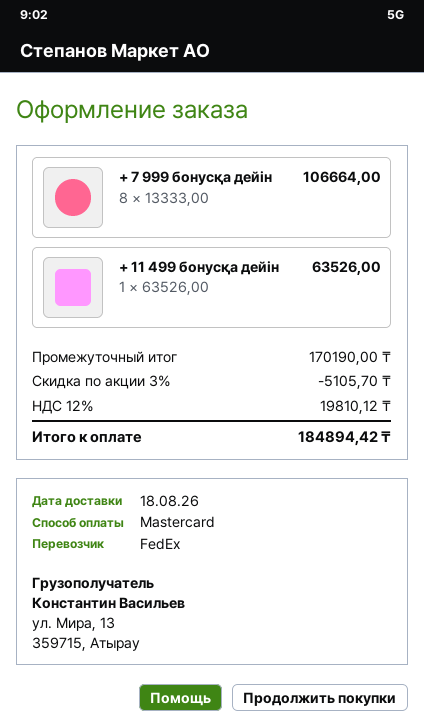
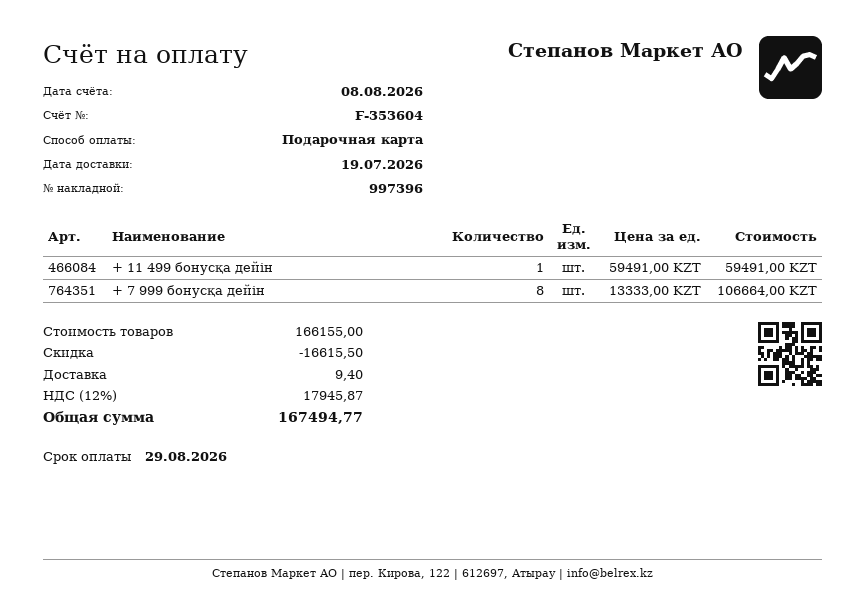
delivery date: 2026-08-18 -> 2026-07-19
payment method: Mastercard -> gift card
+ 11 499 бонусқа дейін: 1 x 63526.00 = 63526.00 -> 1 x 59491.00 = 59491.00
subtotal: 170190.00 -> 166155.00
discount: 5105.70 -> 16615.50
shipping: none -> 9.40
tax: 12% = 19810.12 -> 12% = 17945.87
total: 184894.42 -> 167494.77

